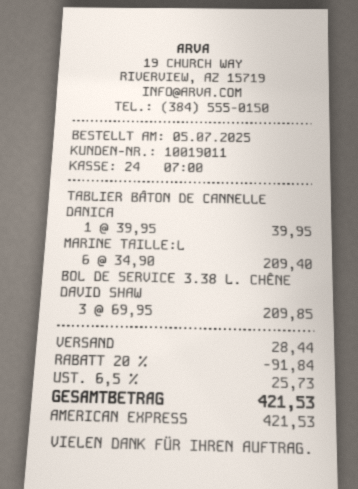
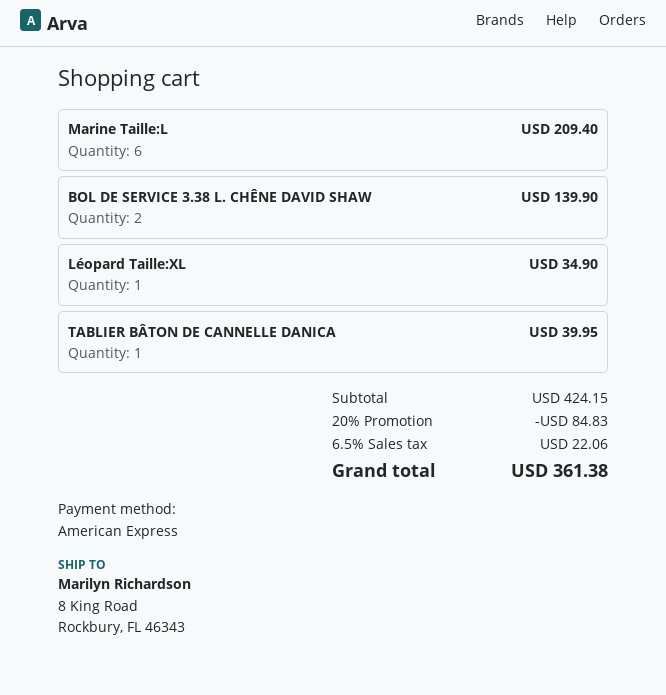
BOL DE SERVICE 3.38 L. CHÊNE DAVID SHAW: 3 for 209.85 -> 2 for 139.90
Léopard Taille:XL: none -> 1 for 34.90
discount: 20% = 91.84 -> 20% = 84.83
shipping: 28.44 -> none
tax: 6.5% = 25.73 -> 6.5% = 22.06
total: 421.53 -> 361.38

